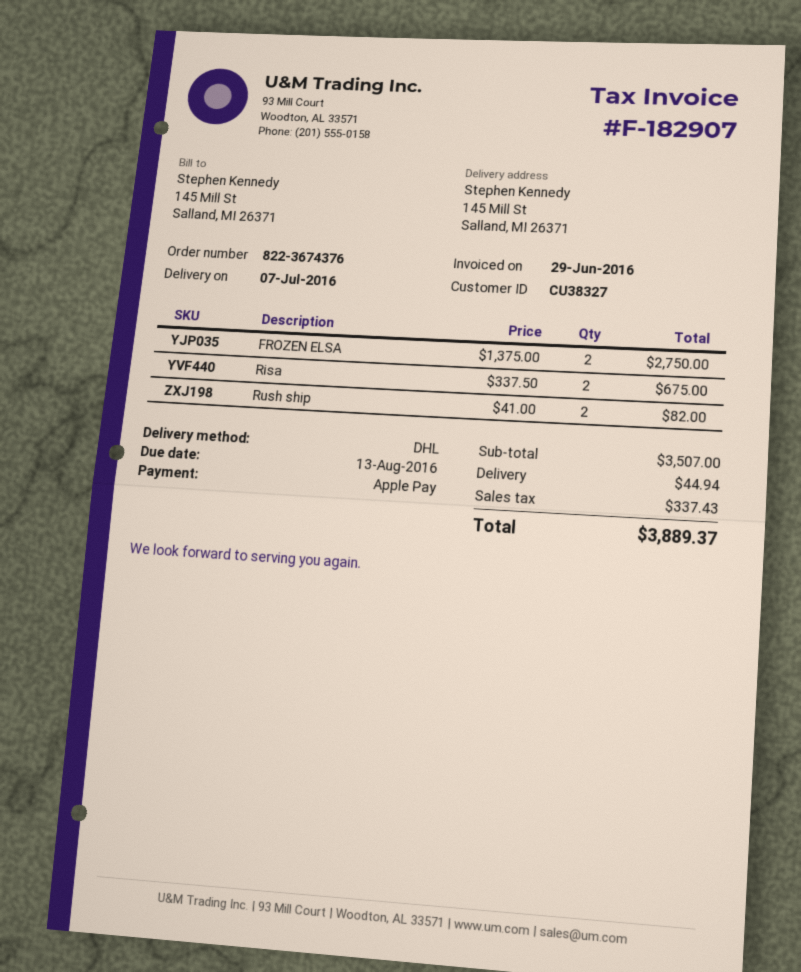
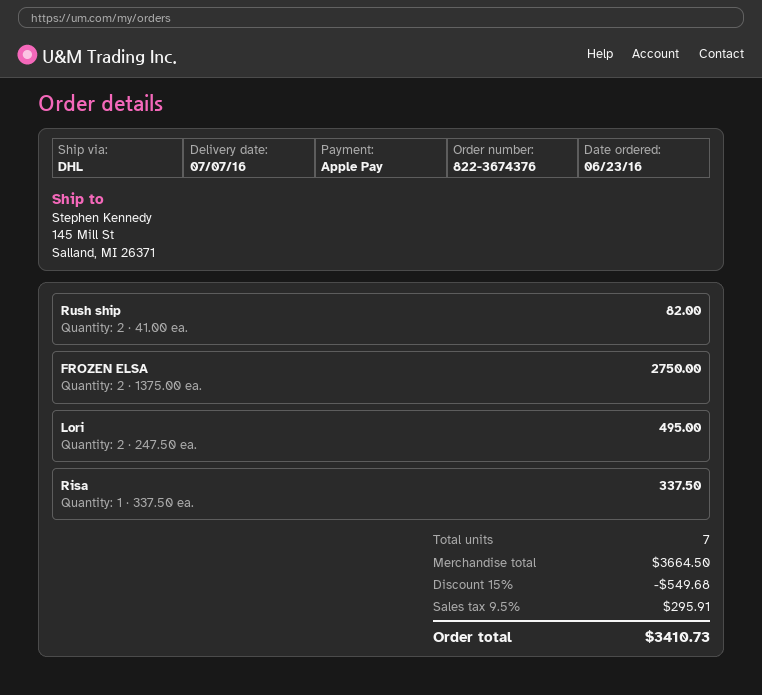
Risa: 2 x 337.50 = 675.00 -> 1 x 337.50 = 337.50
Lori: none -> 2 x 247.50 = 495.00
subtotal: 3507.00 -> 3664.50
discount: none -> 15% = 549.68
shipping: 44.94 -> none
tax: 337.43 -> 295.91
total: 3889.37 -> 3410.73

